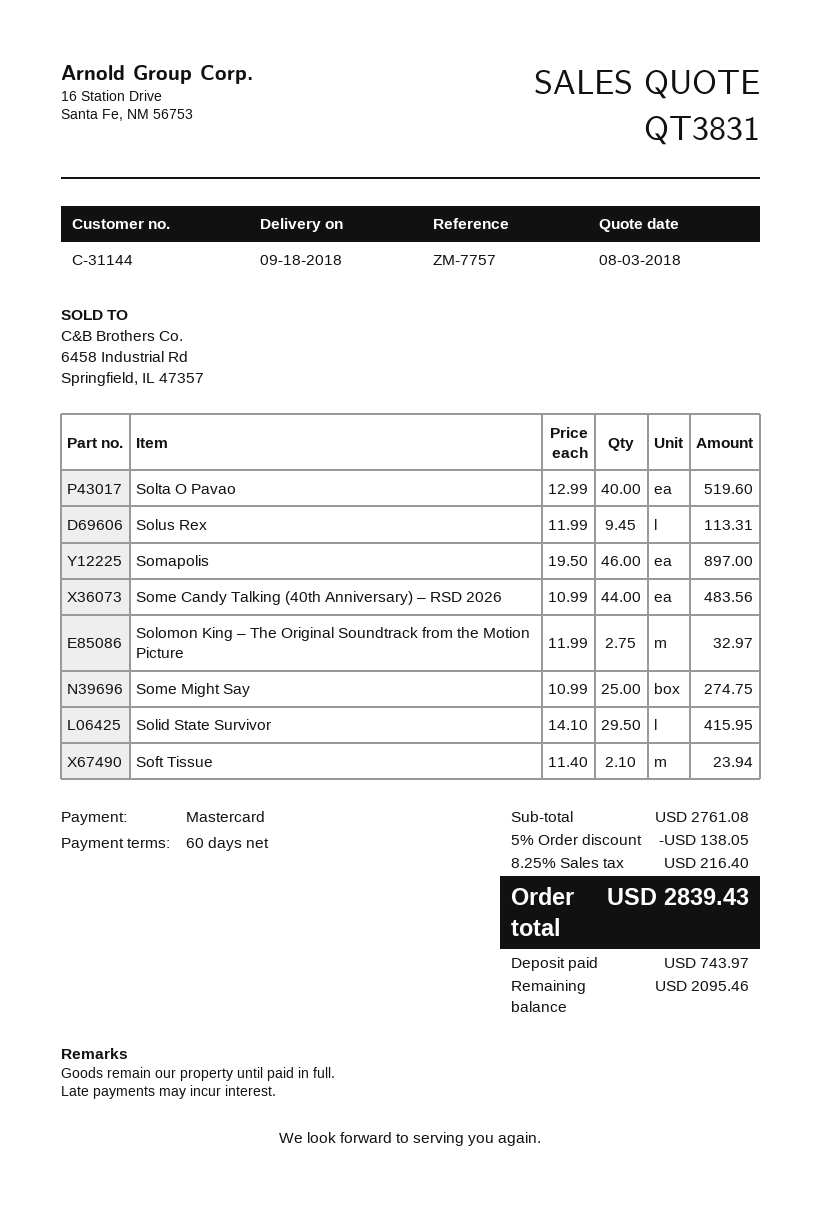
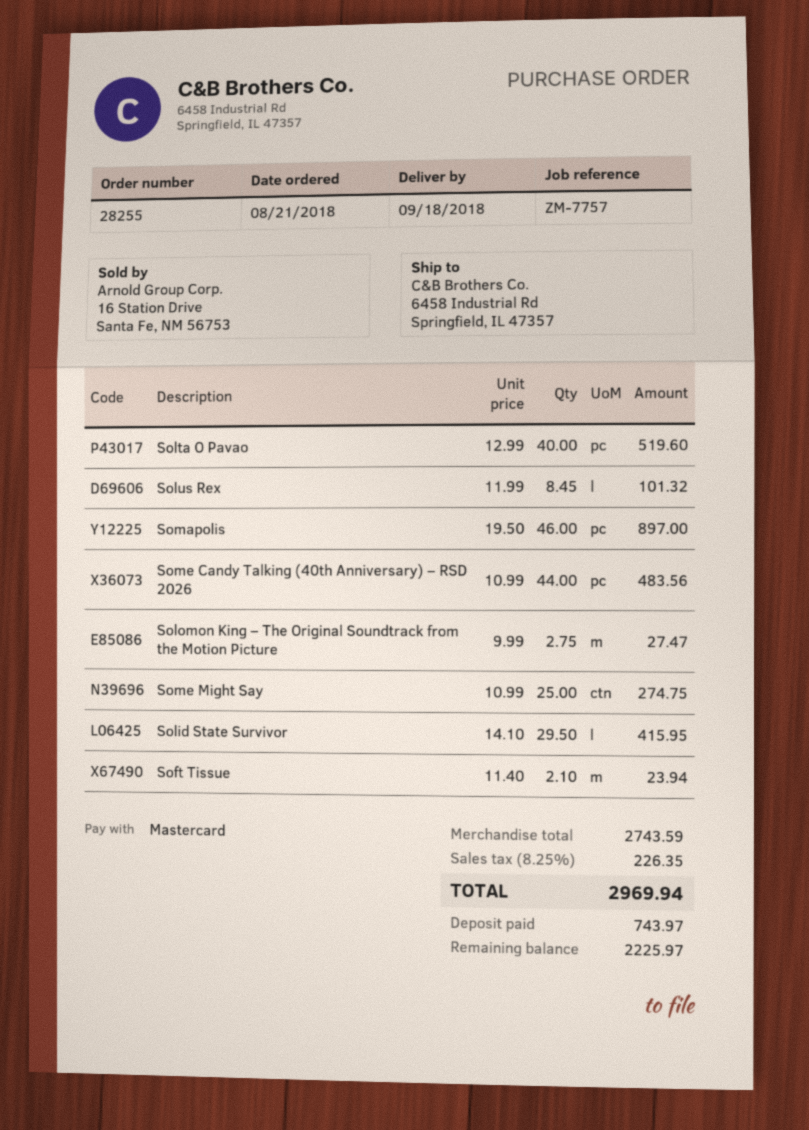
Solus Rex: 9.45 x 11.99 = 113.31 -> 8.45 x 11.99 = 101.32
Solomon King – The Original Soundtrack from the Motion Picture: 2.75 x 11.99 = 32.97 -> 2.75 x 9.99 = 27.47
subtotal: 2761.08 -> 2743.59
discount: 5% = 138.05 -> none
tax: 8.25% = 216.40 -> 8.25% = 226.35
total: 2839.43 -> 2969.94
balance: 2095.46 -> 2225.97

